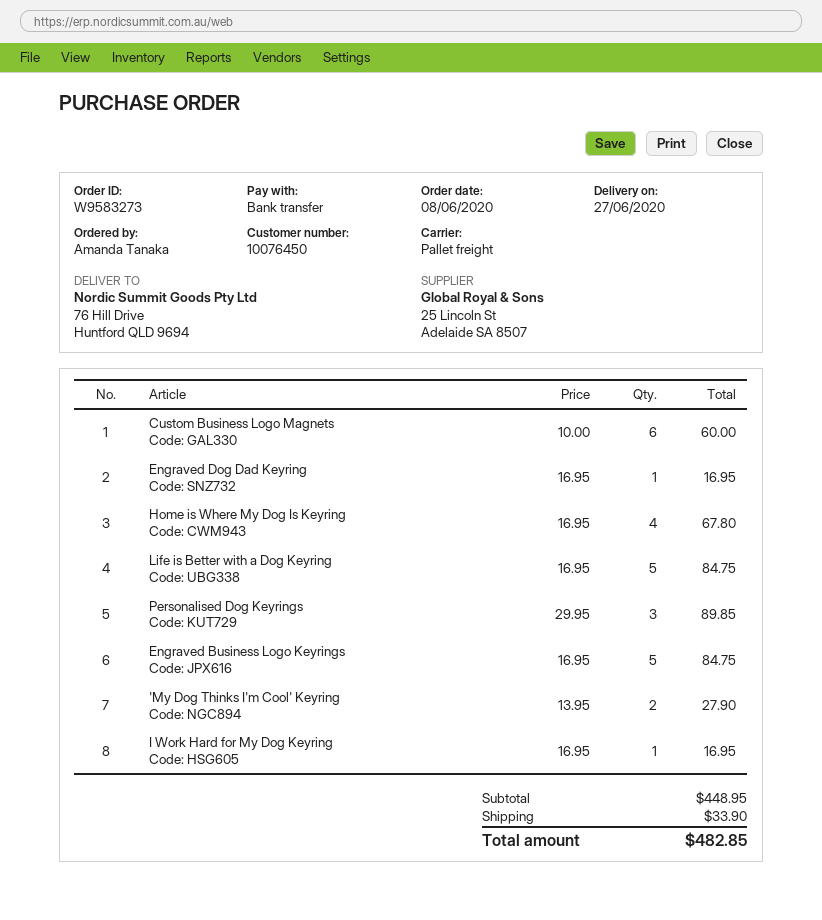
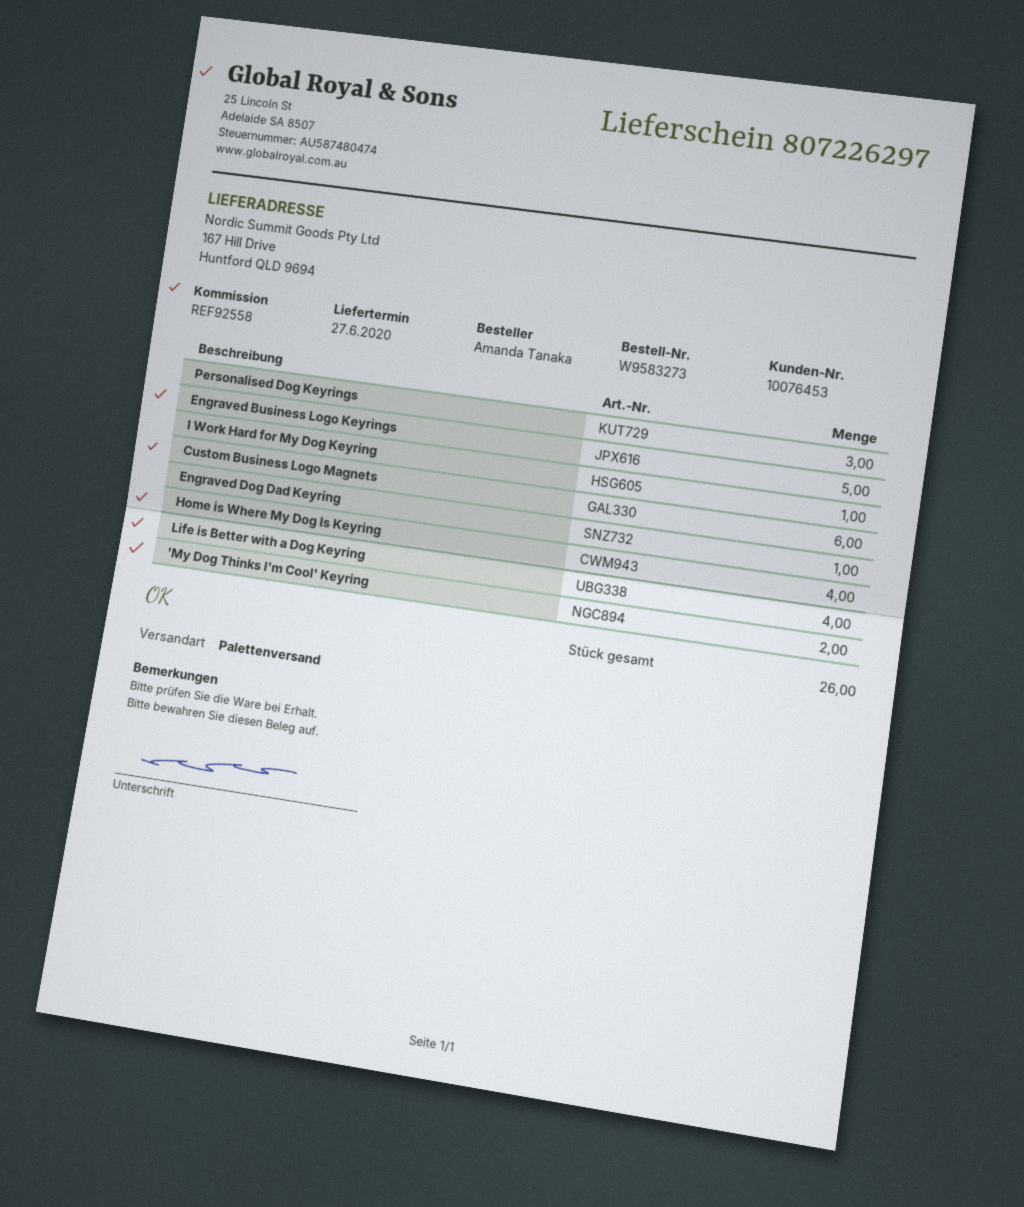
customer number: 10076450 -> 10076453
ship to: 76 Hill Drive, Huntford QLD 9694 -> 167 Hill Drive, Huntford QLD 9694
Life is Better with a Dog Keyring: 5 -> 4

